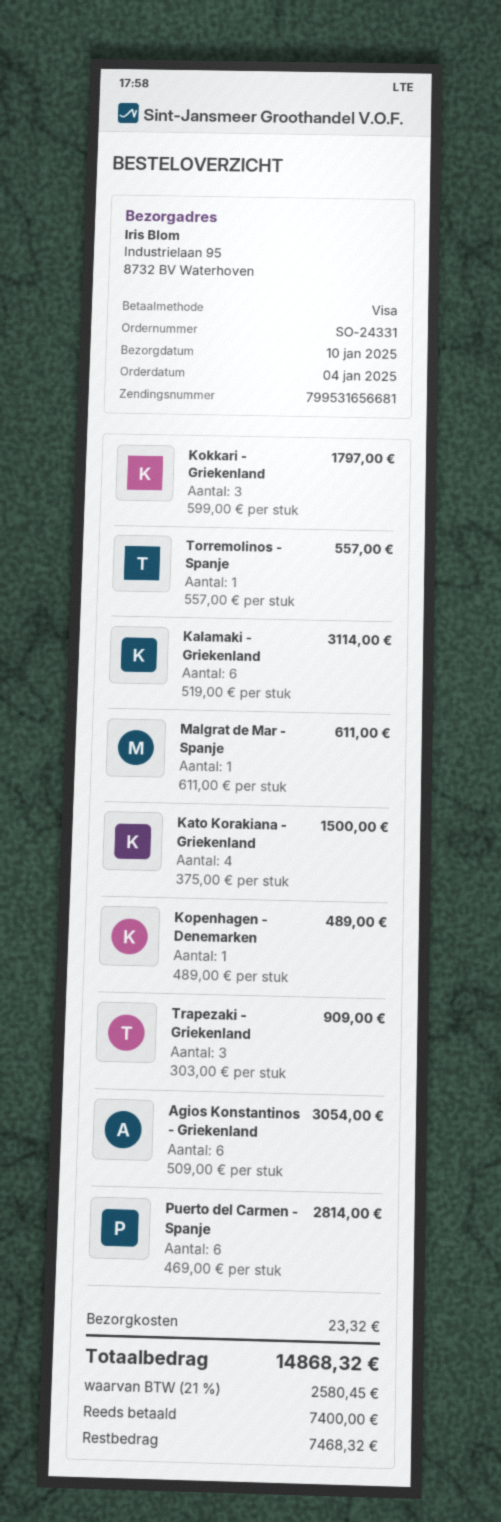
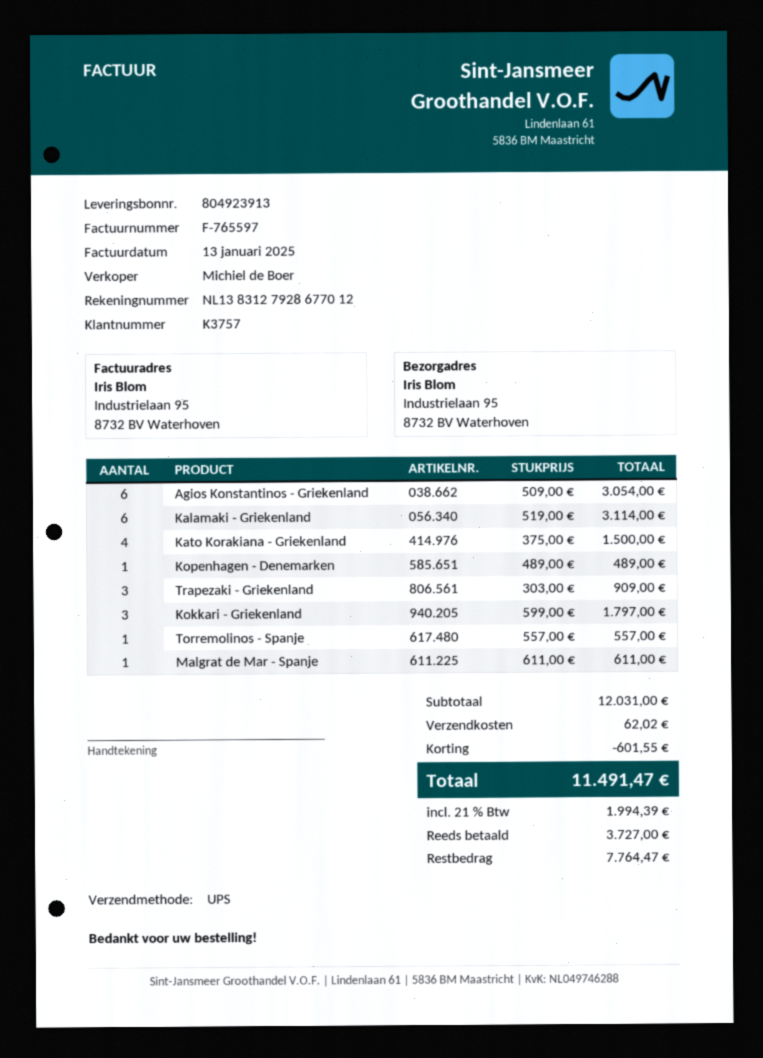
Puerto del Carmen - Spanje: 6 x 469.00 = 2814.00 -> none
discount: none -> 601.55
shipping: 23.32 -> 62.02
tax: 21% = 2580.45 -> 21% = 1994.39
total: 14868.32 -> 11491.47
deposit: 7400.00 -> 3727.00
balance: 7468.32 -> 7764.47

